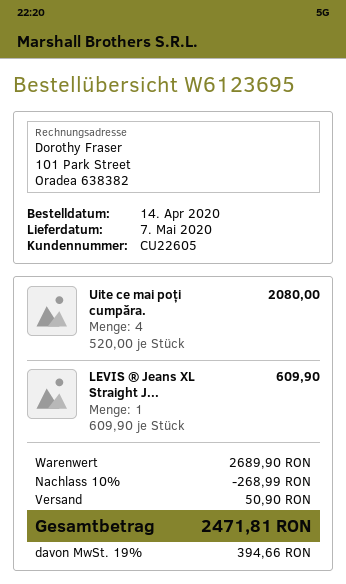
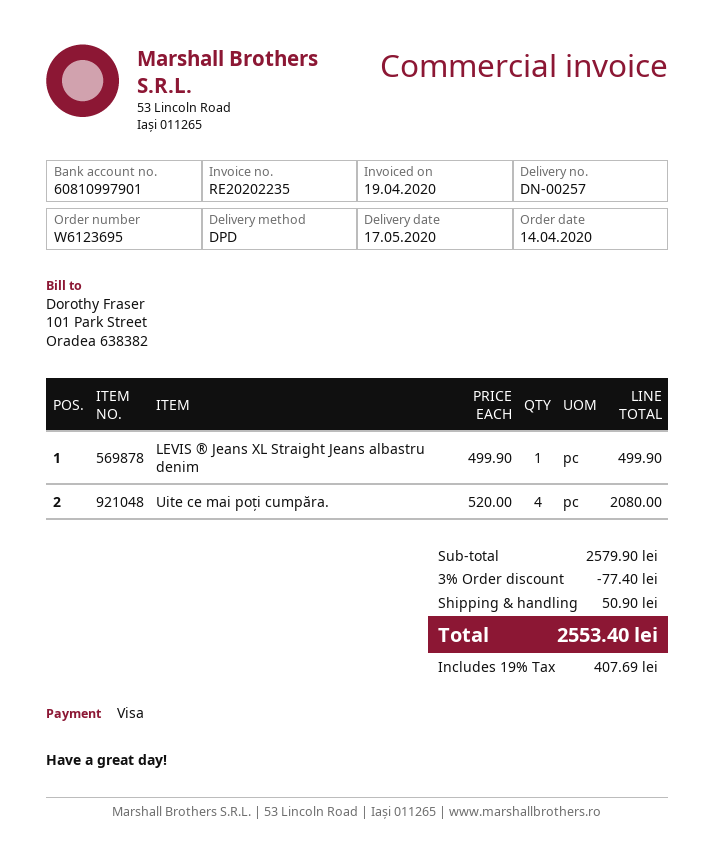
delivery date: 2020-05-07 -> 2020-05-17
LEVIS ® Jeans XL Straight J...: 1 x 609.90 = 609.90 -> 1 x 499.90 = 499.90
subtotal: 2689.90 -> 2579.90
discount: 10% = 268.99 -> 3% = 77.40
tax: 19% = 394.66 -> 19% = 407.69
total: 2471.81 -> 2553.40

